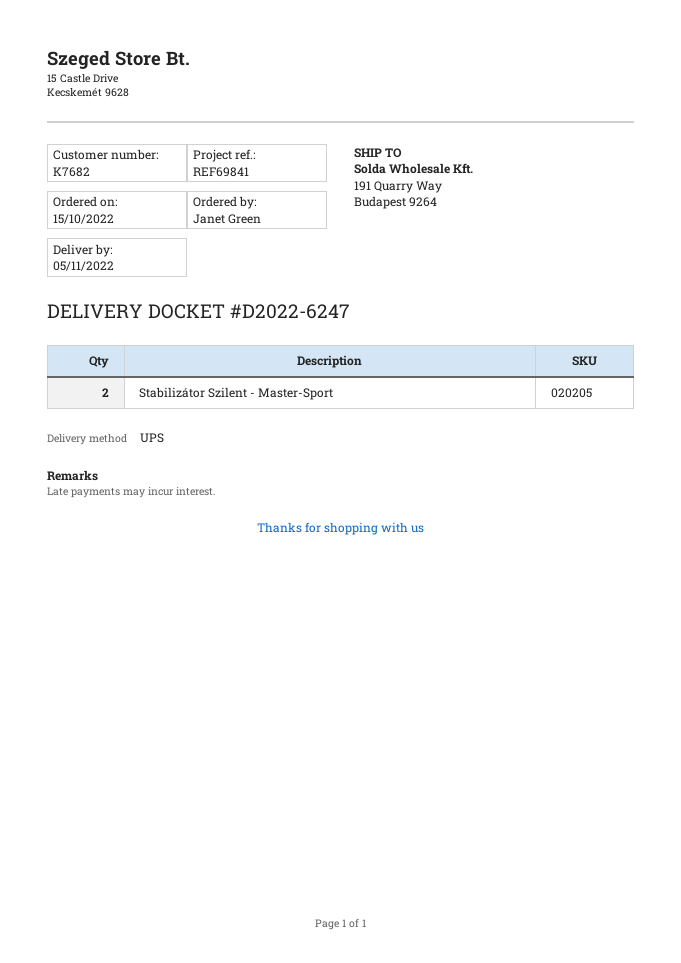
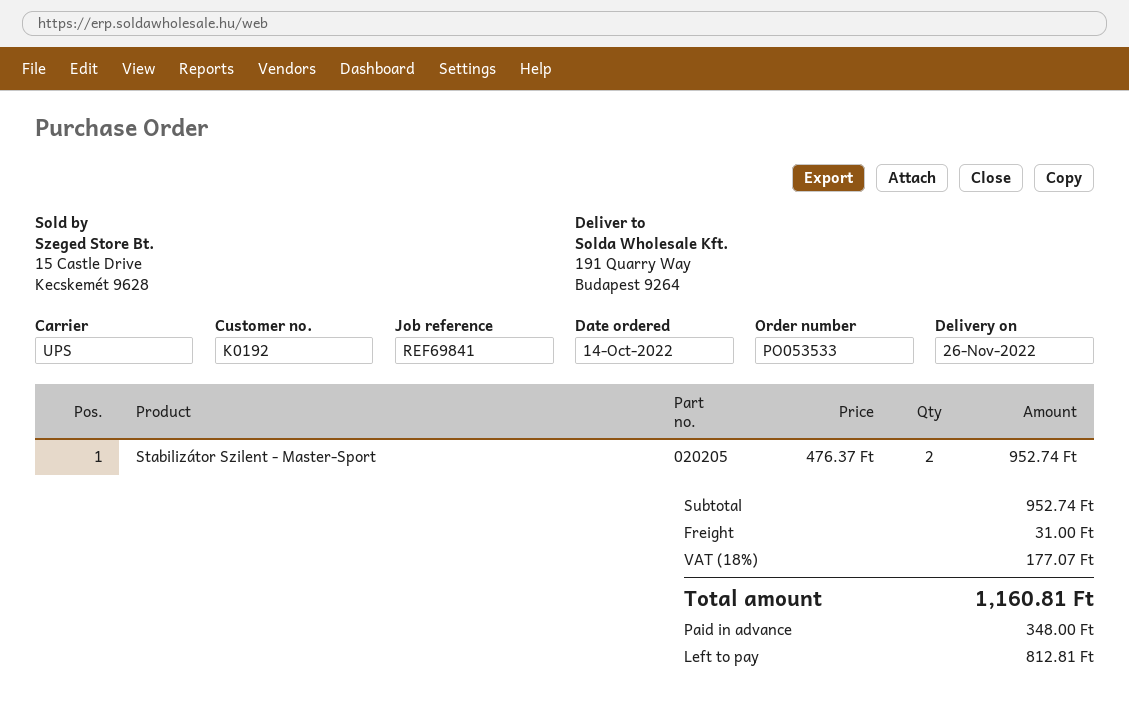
order date: 2022-10-15 -> 2022-10-14
delivery date: 2022-11-05 -> 2022-11-26
customer number: K7682 -> K0192

